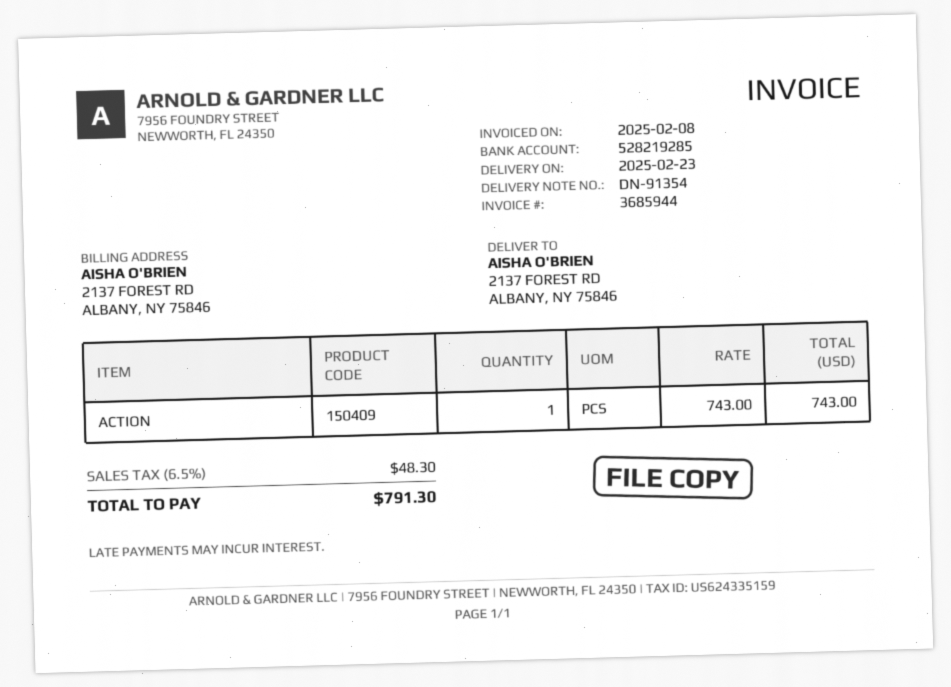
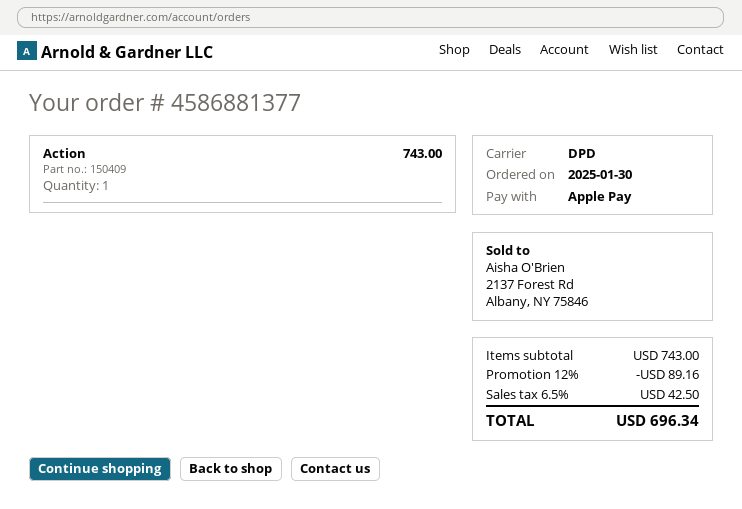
discount: none -> 12% = 89.16
tax: 6.5% = 48.30 -> 6.5% = 42.50
total: 791.30 -> 696.34

